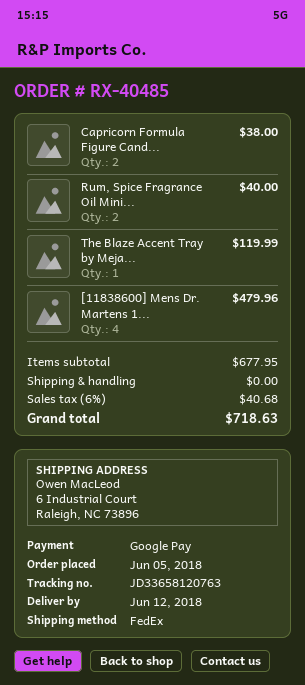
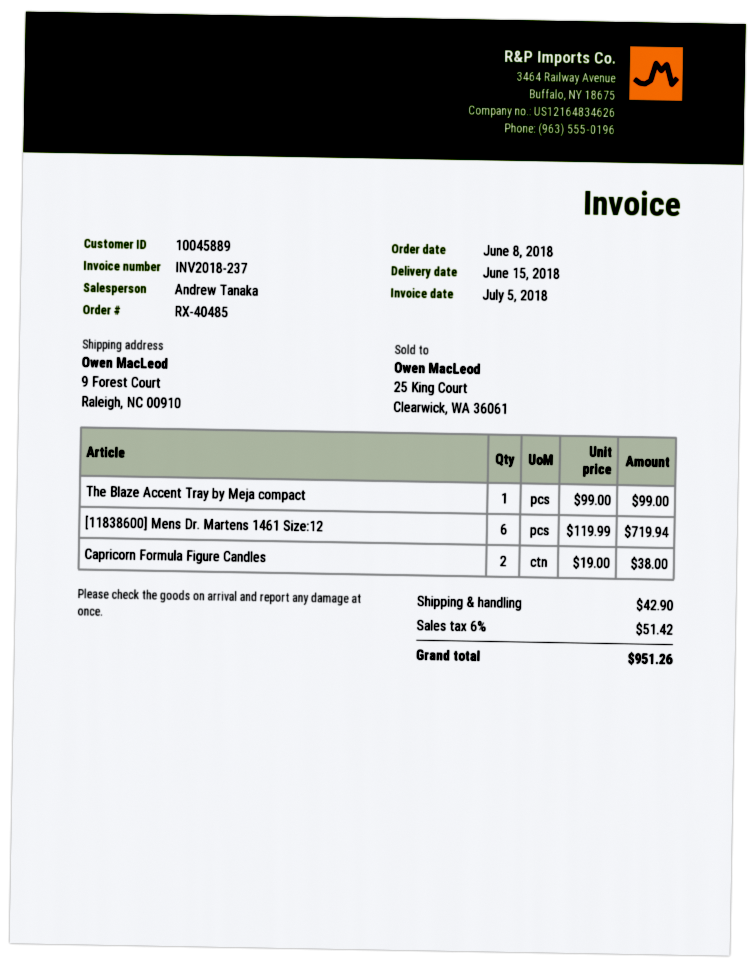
order date: 2018-06-05 -> 2018-06-08
delivery date: 2018-06-12 -> 2018-06-15
ship to: 6 Industrial Court, Raleigh, NC 73896 -> 9 Forest Court, Raleigh, NC 00910
Rum, Spice Fragrance Oil Mini...: 2 for 40.00 -> none
The Blaze Accent Tray by Meja...: 1 for 119.99 -> 1 for 99.00
[11838600] Mens Dr. Martens 1...: 4 for 479.96 -> 6 for 719.94
shipping: 0.00 -> 42.90
tax: 6% = 40.68 -> 6% = 51.42
total: 718.63 -> 951.26

